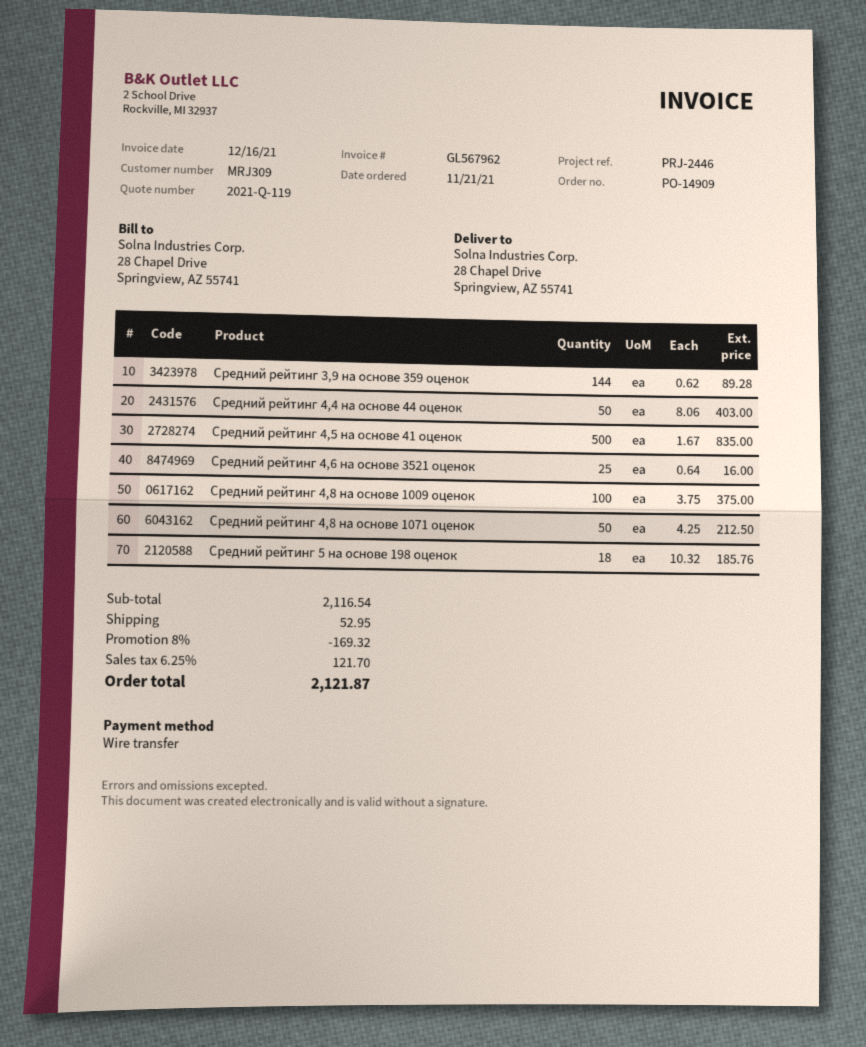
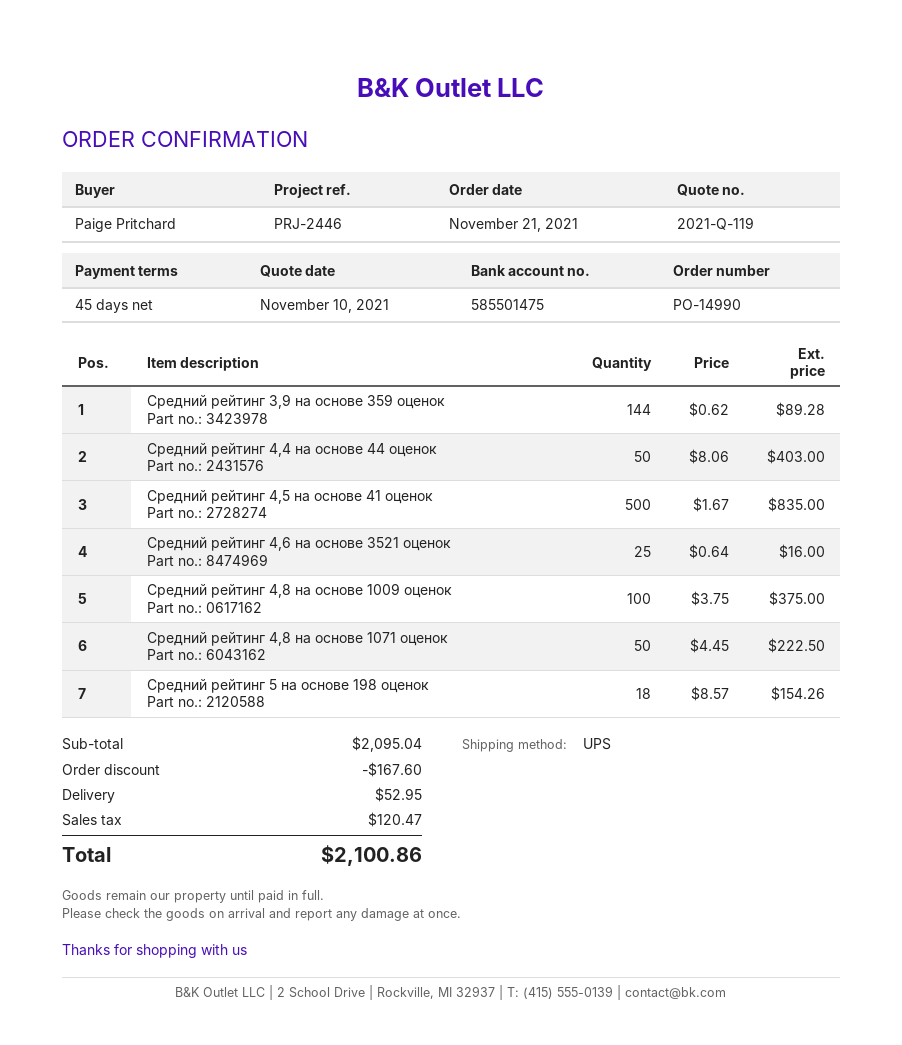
order number: PO-14909 -> PO-14990
Средний рейтинг 4,8 на основе 1071 оценок: 50 x 4.25 = 212.50 -> 50 x 4.45 = 222.50
Средний рейтинг 5 на основе 198 оценок: 18 x 10.32 = 185.76 -> 18 x 8.57 = 154.26
subtotal: 2116.54 -> 2095.04
discount: 169.32 -> 167.60
tax: 121.70 -> 120.47
total: 2121.87 -> 2100.86

